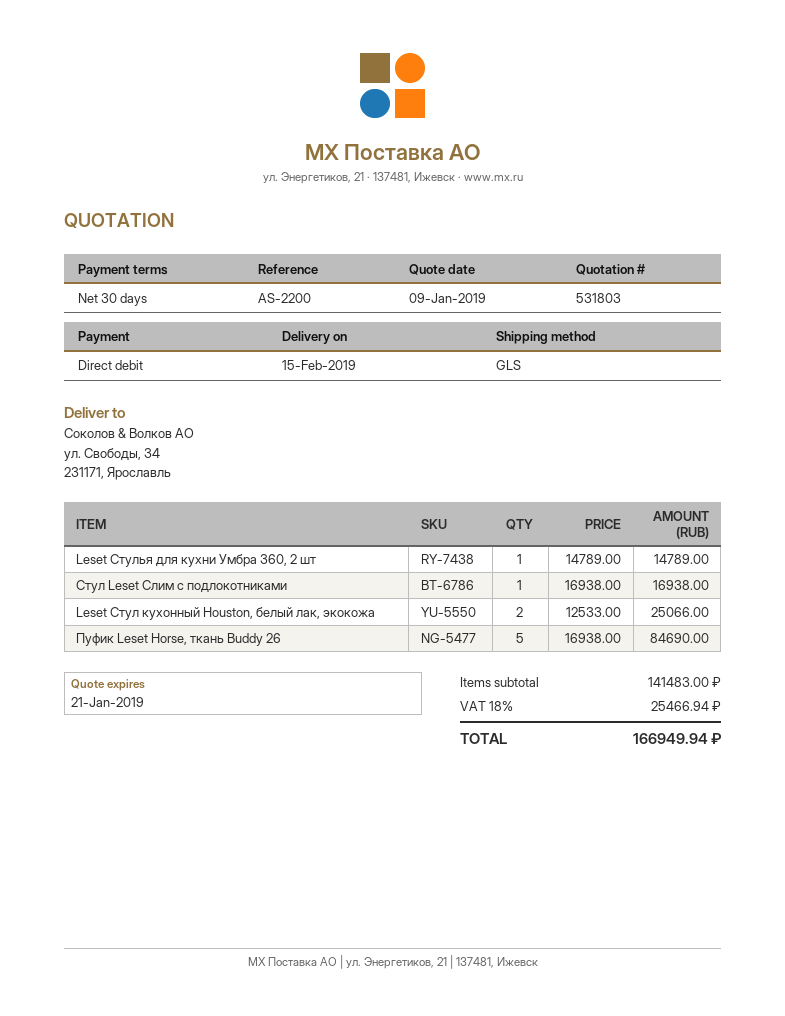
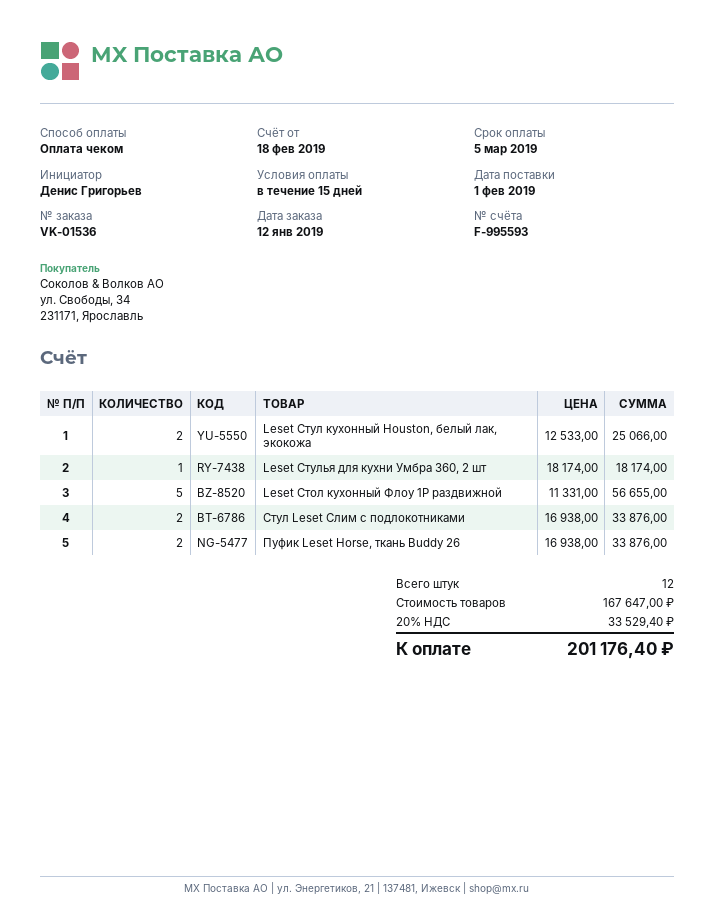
delivery date: 2019-02-15 -> 2019-02-01
payment terms: 30 days -> 15 days
payment method: direct debit -> cheque
Leset Стулья для кухни Умбра 360, 2 шт: 1 x 14789.00 = 14789.00 -> 1 x 18174.00 = 18174.00
Стул Leset Слим с подлокотниками: 1 x 16938.00 = 16938.00 -> 2 x 16938.00 = 33876.00
Пуфик Leset Horse, ткань Buddy 26: 5 x 16938.00 = 84690.00 -> 2 x 16938.00 = 33876.00
Leset Стол кухонный Флоу 1Р раздвижной: none -> 5 x 11331.00 = 56655.00
subtotal: 141483.00 -> 167647.00
tax: 18% = 25466.94 -> 20% = 33529.40
total: 166949.94 -> 201176.40

